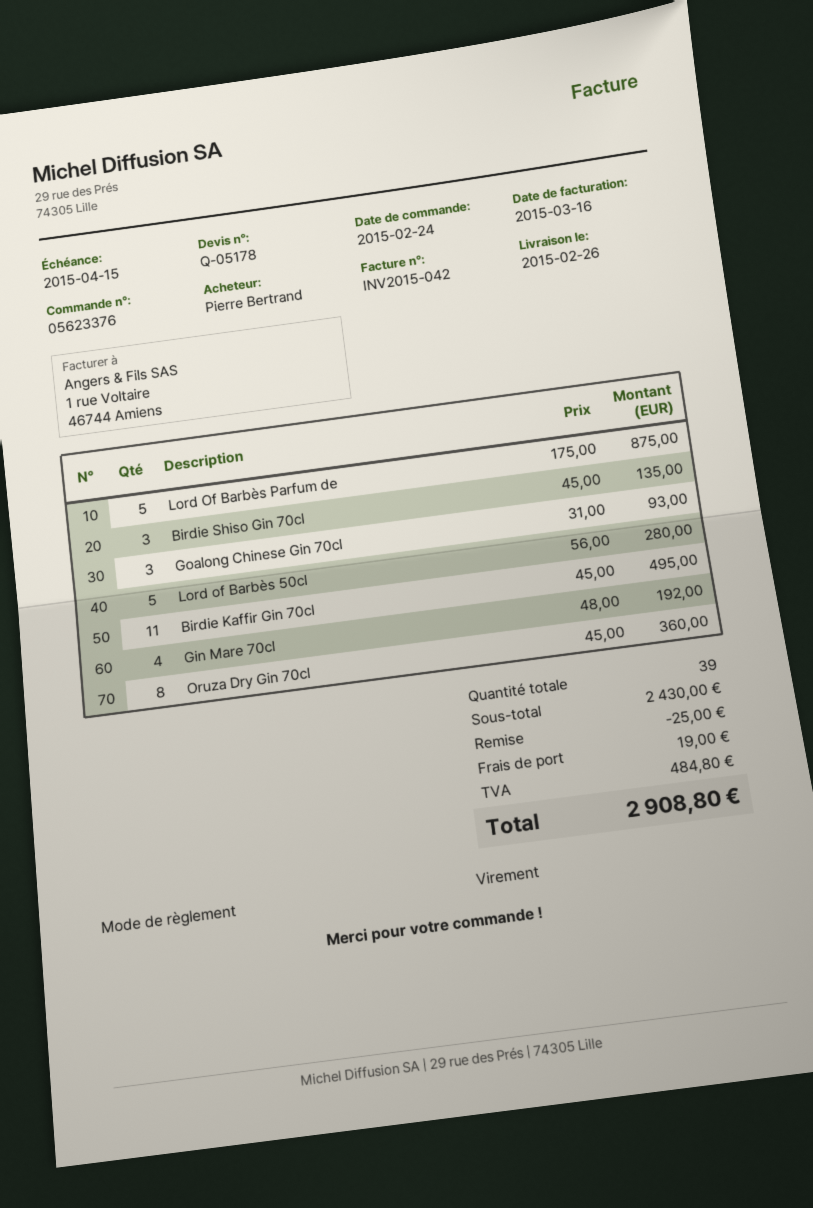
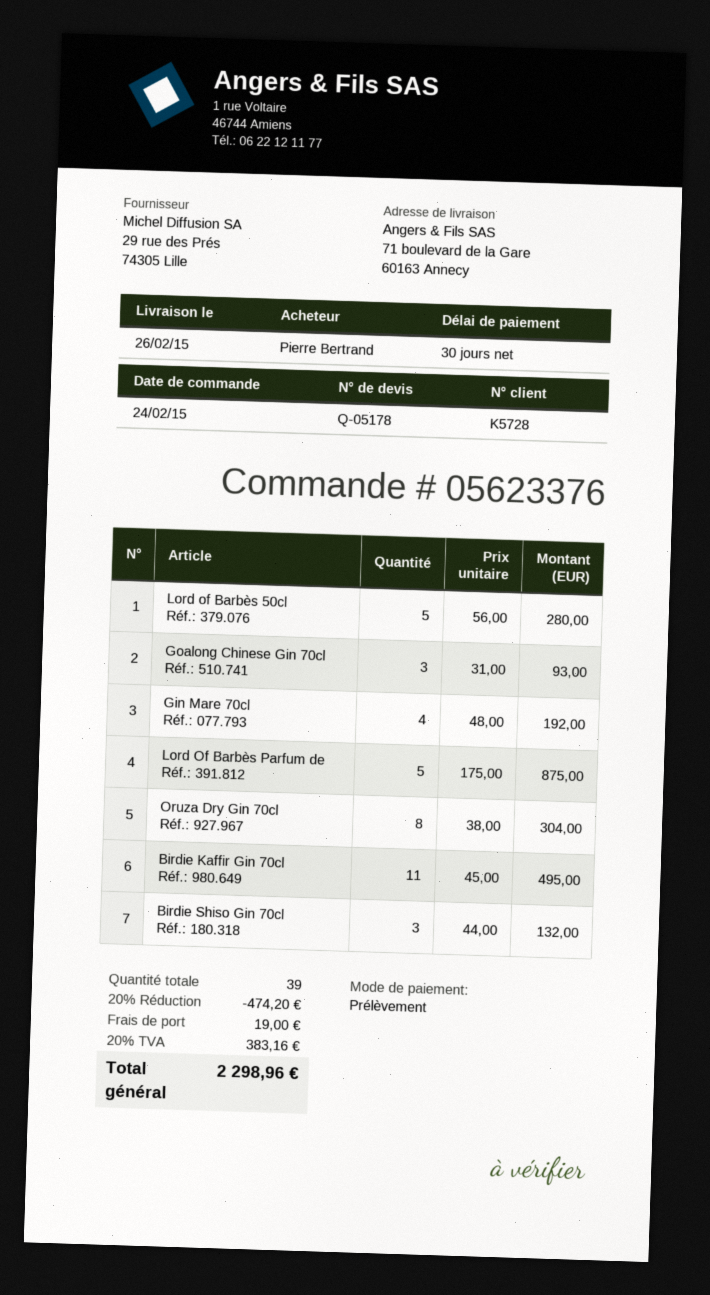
payment method: bank transfer -> direct debit
Birdie Shiso Gin 70cl: 3 x 45.00 = 135.00 -> 3 x 44.00 = 132.00
Oruza Dry Gin 70cl: 8 x 45.00 = 360.00 -> 8 x 38.00 = 304.00
discount: 25.00 -> 474.20
tax: 484.80 -> 383.16
total: 2908.80 -> 2298.96

